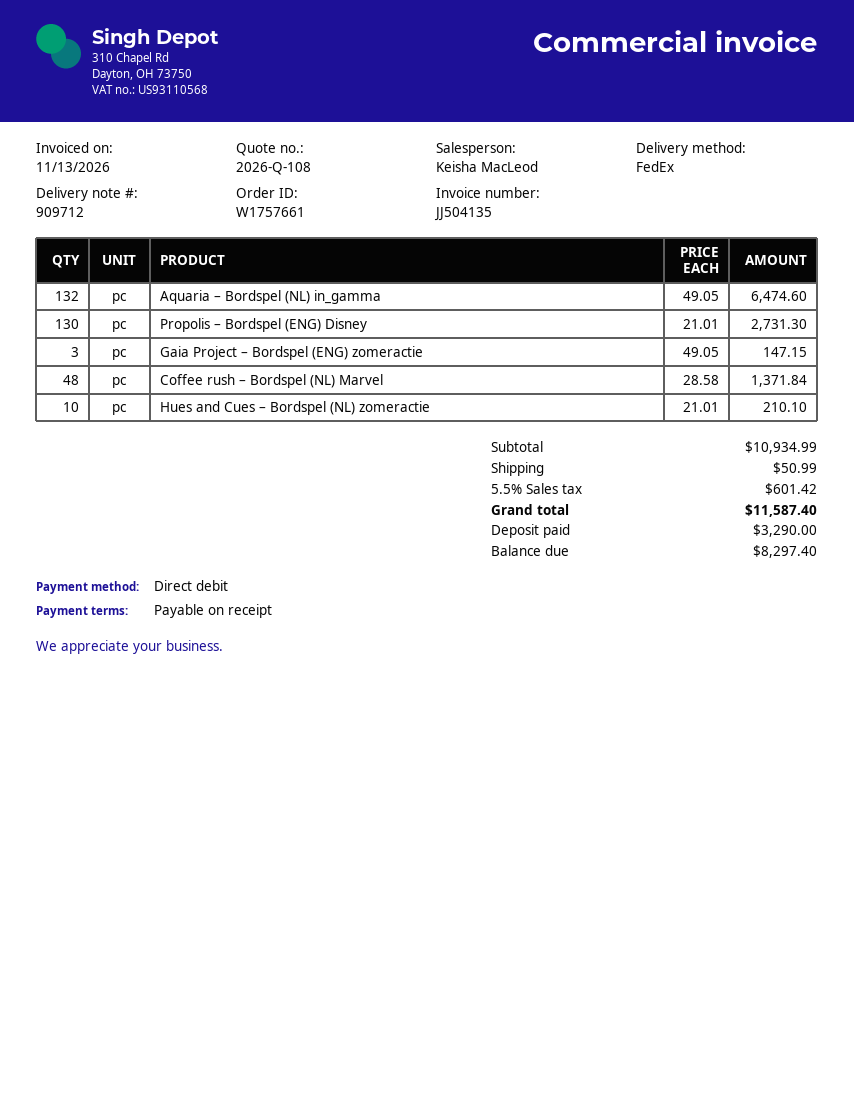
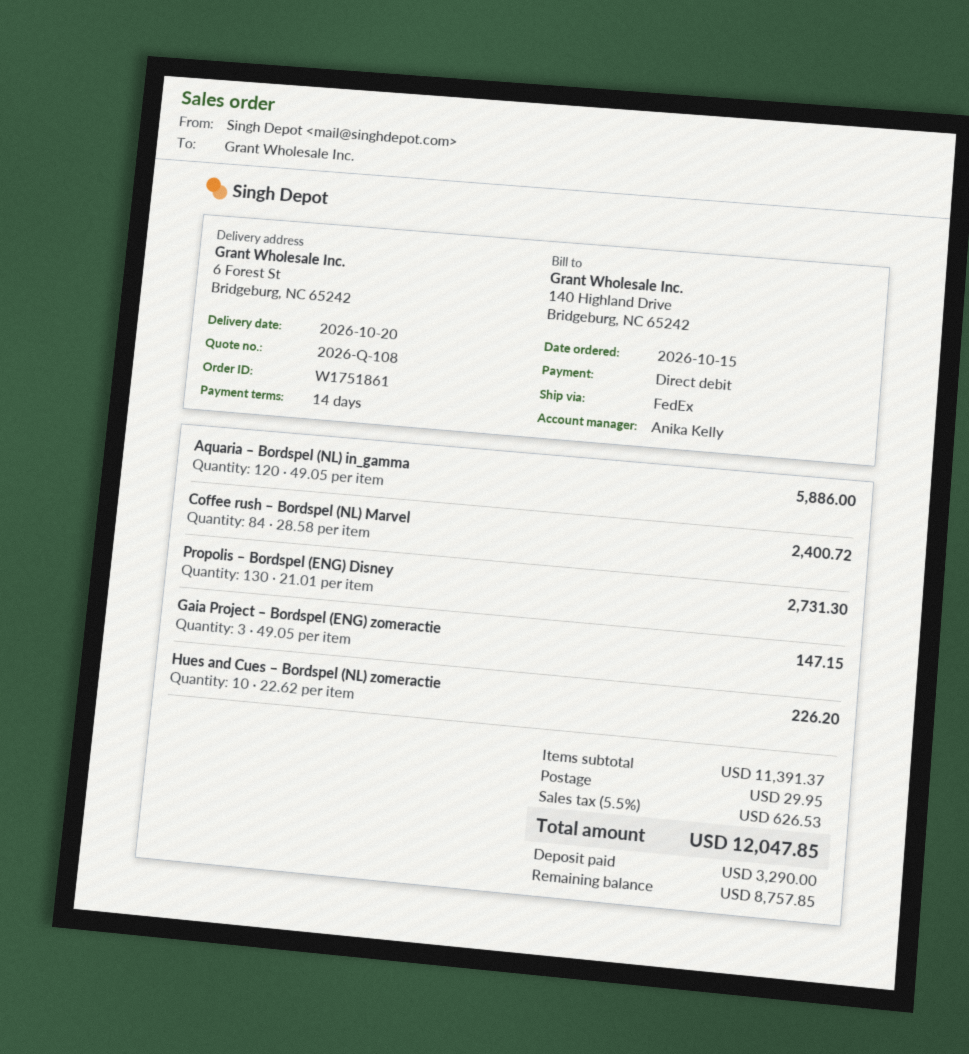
order number: W1757661 -> W1751861
payment terms: on receipt -> 14 days
sales rep: Keisha MacLeod -> Anika Kelly
Aquaria – Bordspel (NL) in_gamma: 132 x 49.05 = 6474.60 -> 120 x 49.05 = 5886.00
Coffee rush – Bordspel (NL) Marvel: 48 x 28.58 = 1371.84 -> 84 x 28.58 = 2400.72
Hues and Cues – Bordspel (NL) zomeractie: 10 x 21.01 = 210.10 -> 10 x 22.62 = 226.20
subtotal: 10934.99 -> 11391.37
shipping: 50.99 -> 29.95
tax: 5.5% = 601.42 -> 5.5% = 626.53
total: 11587.40 -> 12047.85
balance: 8297.40 -> 8757.85

